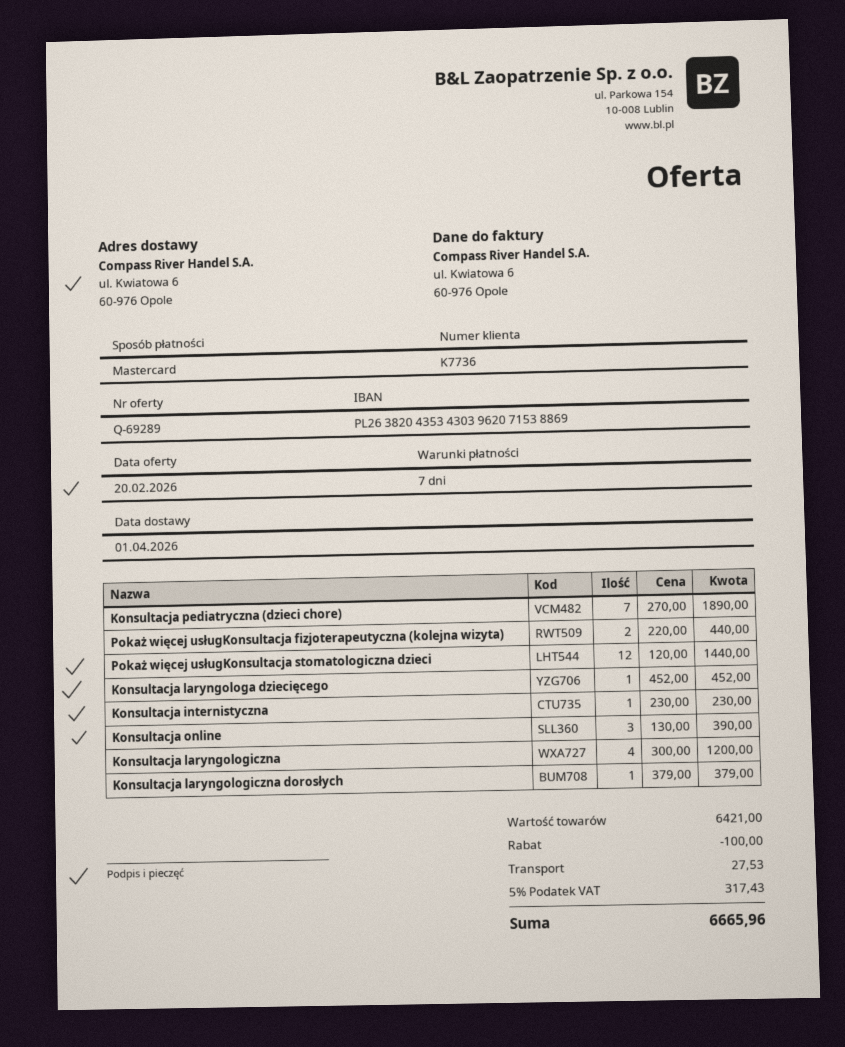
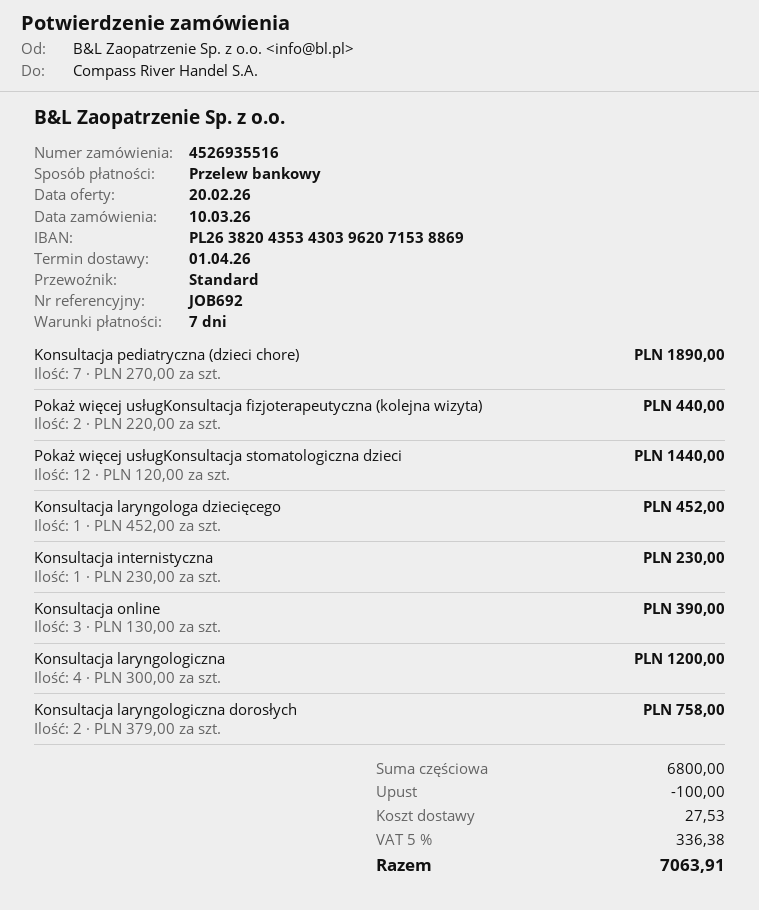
payment method: Mastercard -> bank transfer
Konsultacja laryngologiczna dorosłych: 1 x 379.00 = 379.00 -> 2 x 379.00 = 758.00
subtotal: 6421.00 -> 6800.00
tax: 5% = 317.43 -> 5% = 336.38
total: 6665.96 -> 7063.91

